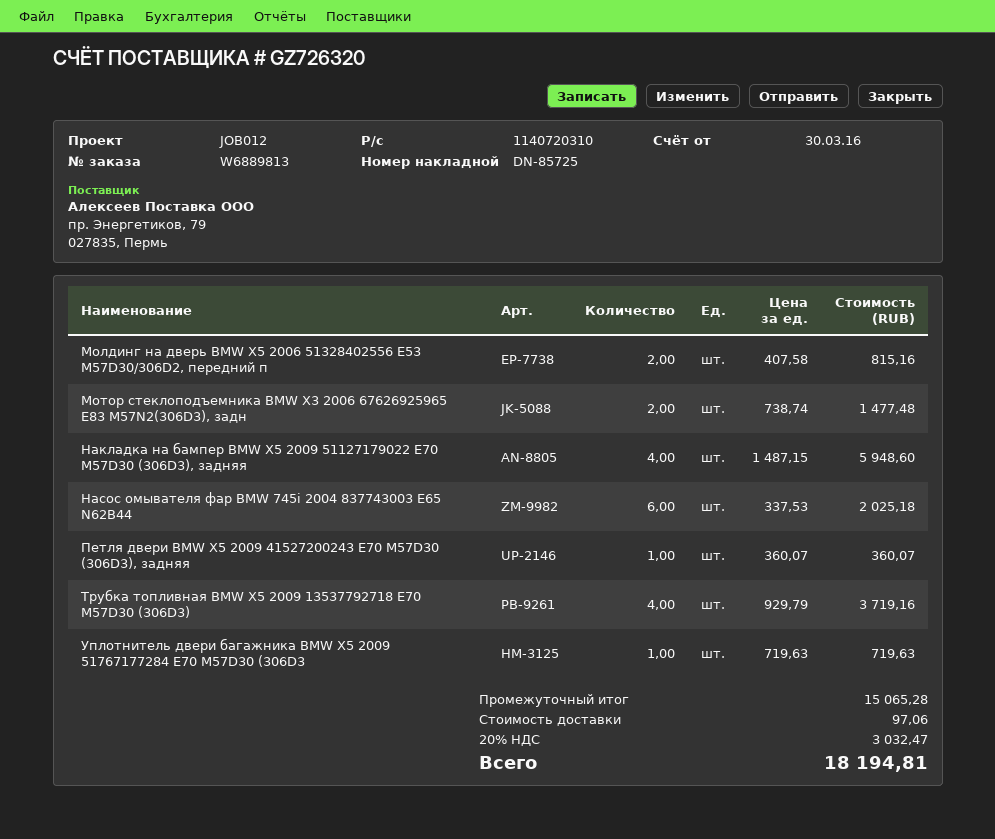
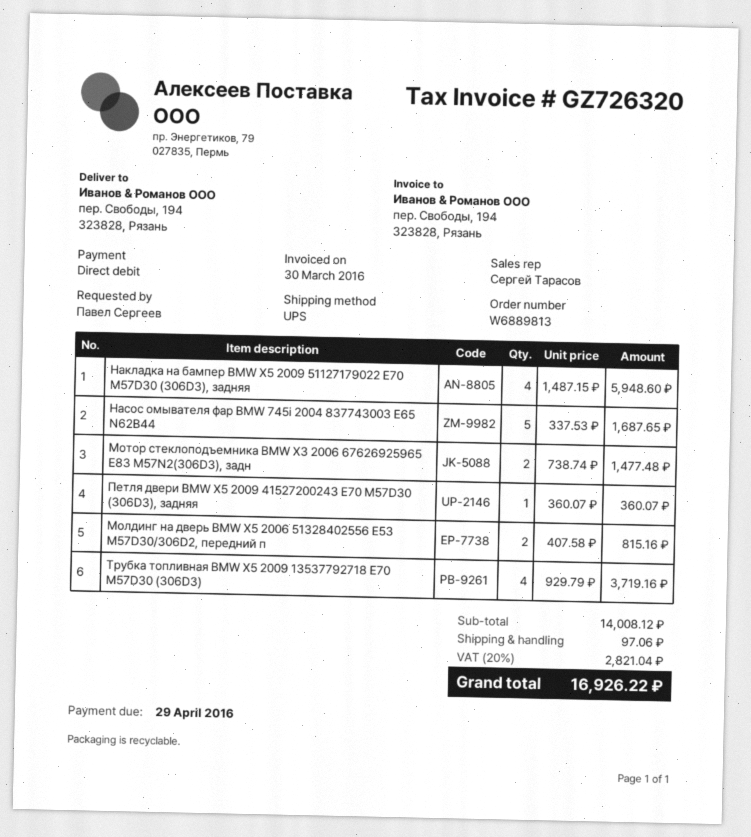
Насос омывателя фар BMW 745i 2004 837743003 E65 N62B44: 6 x 337.53 = 2025.18 -> 5 x 337.53 = 1687.65
Уплотнитель двери багажника BMW X5 2009 51767177284 E70 M57D30 (306D3: 1 x 719.63 = 719.63 -> none
subtotal: 15065.28 -> 14008.12
tax: 20% = 3032.47 -> 20% = 2821.04
total: 18194.81 -> 16926.22

